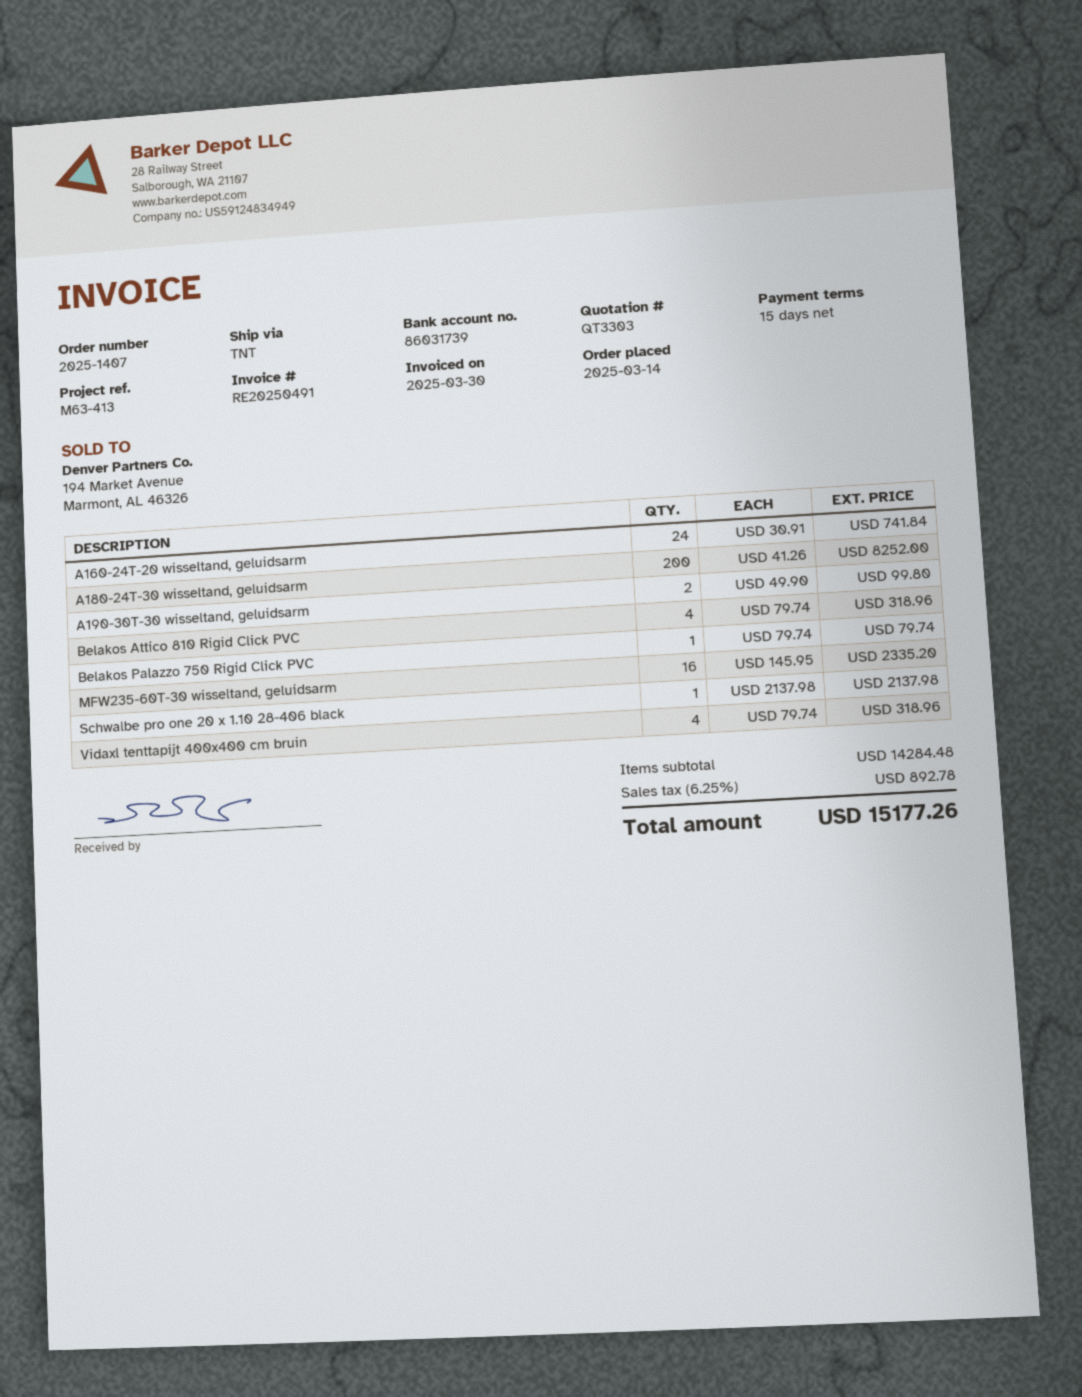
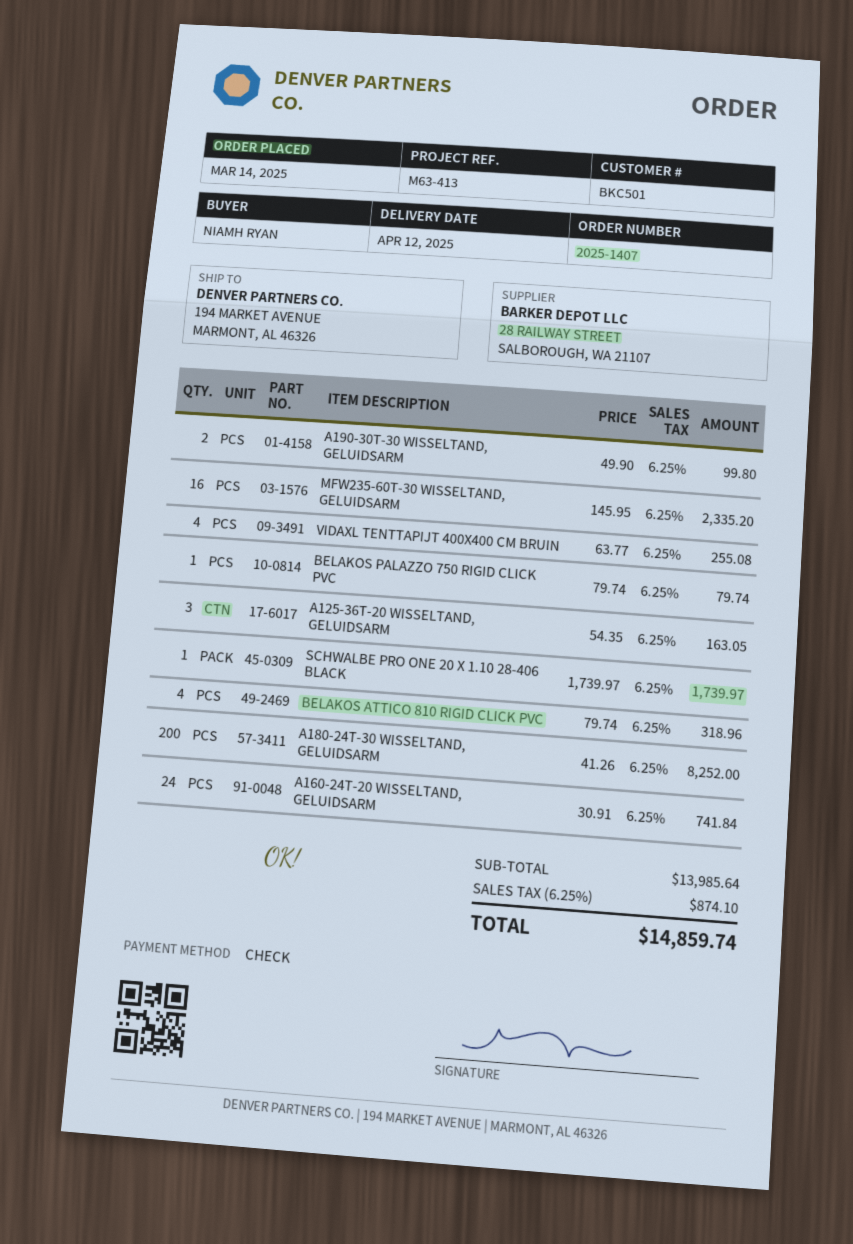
Schwalbe pro one 20 x 1.10 28-406 black: 1 x 2137.98 = 2137.98 -> 1 x 1739.97 = 1739.97
Vidaxl tenttapijt 400x400 cm bruin: 4 x 79.74 = 318.96 -> 4 x 63.77 = 255.08
A125-36T-20 WISSELTAND, GELUIDSARM: none -> 3 x 54.35 = 163.05
subtotal: 14284.48 -> 13985.64
tax: 6.25% = 892.78 -> 6.25% = 874.10
total: 15177.26 -> 14859.74

